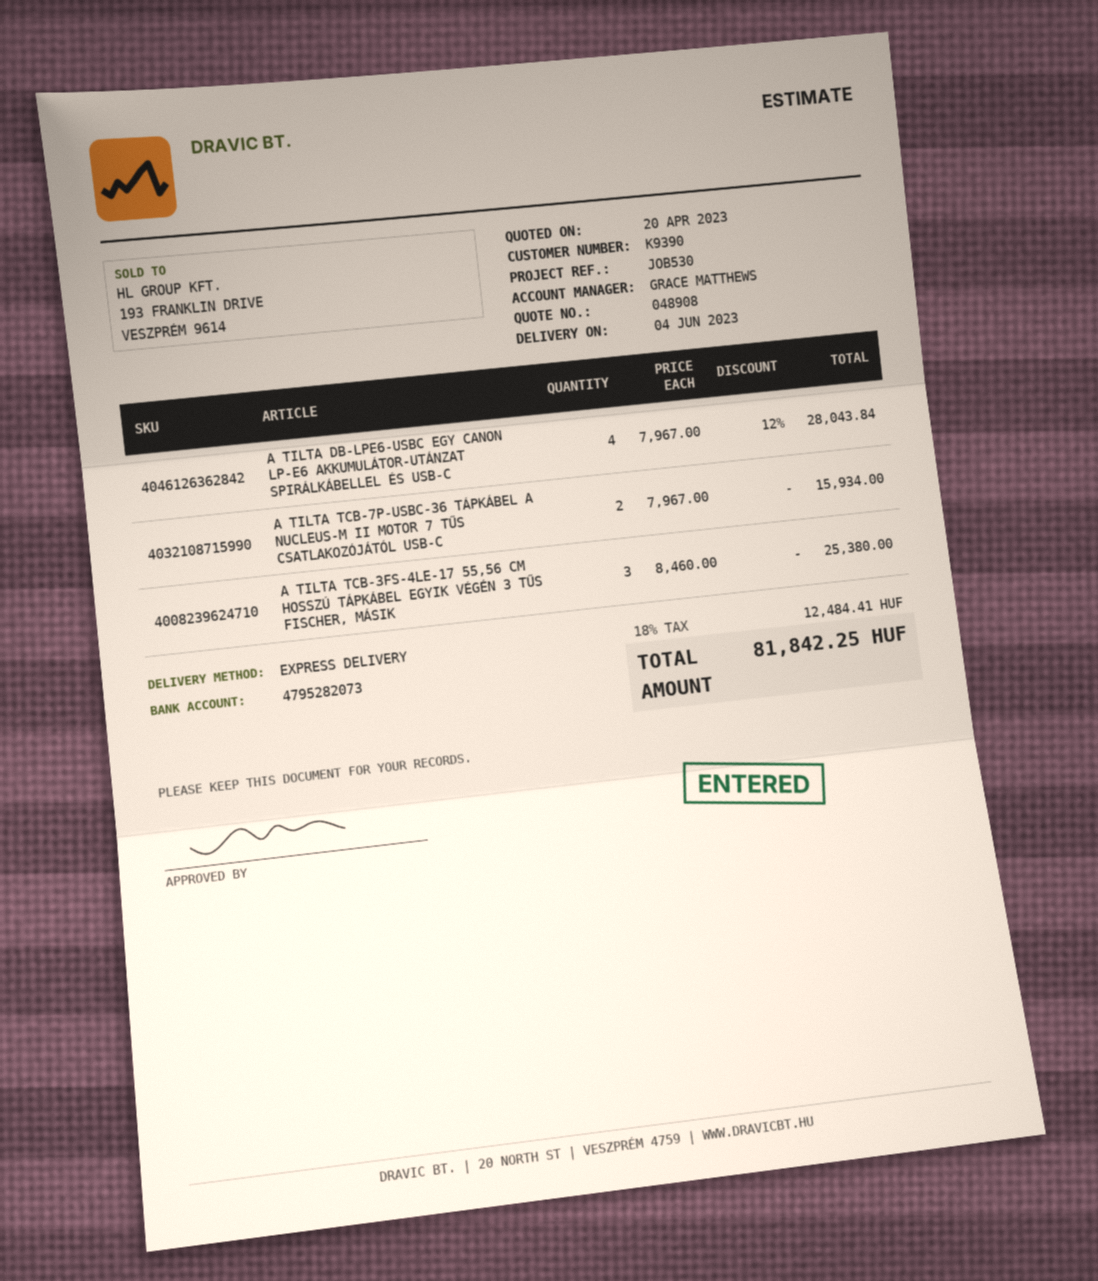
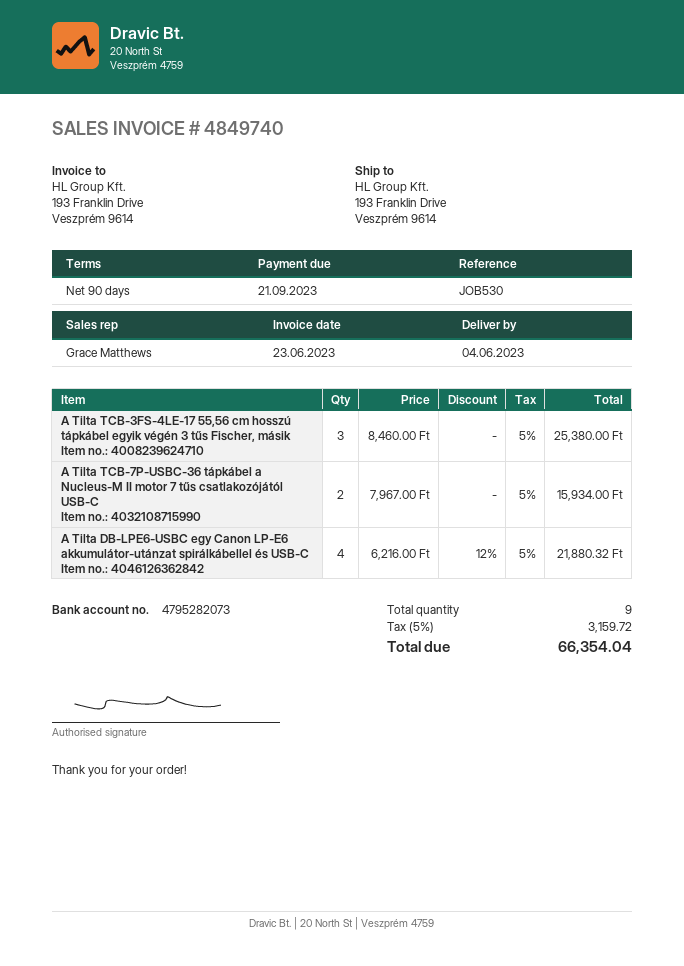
A TILTA DB-LPE6-USBC EGY CANON LP-E6 AKKUMULÁTOR-UTÁNZAT SPIRÁLKÁBELLEL ÉS USB-C: 4 x 7967.00 - 12% = 28043.84 -> 4 x 6216.00 - 12% = 21880.32
tax: 18% = 12484.41 -> 5% = 3159.72
total: 81842.25 -> 66354.04

